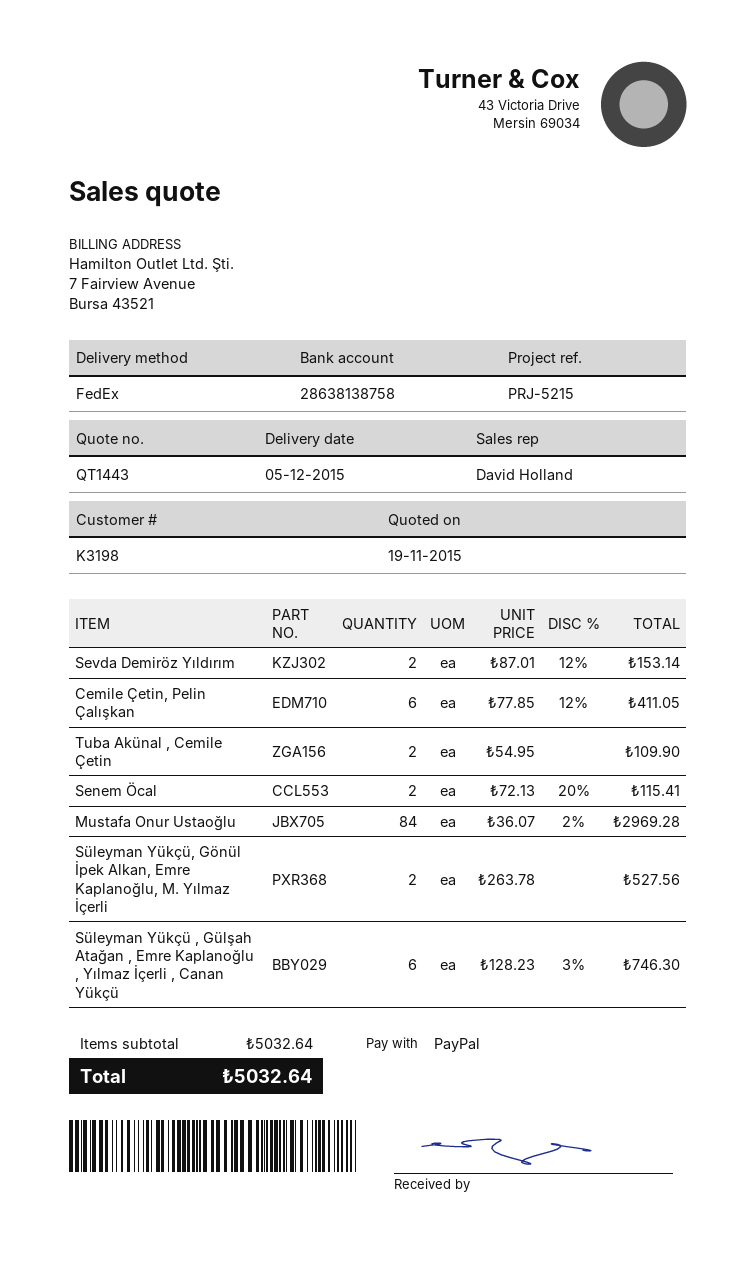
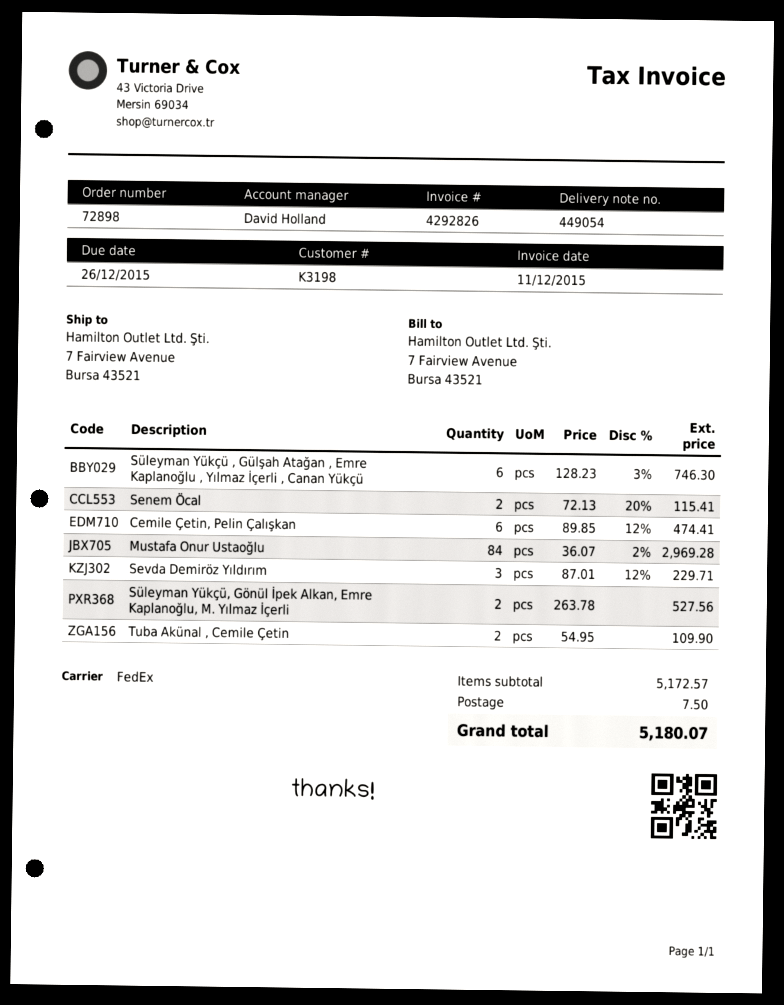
Sevda Demiröz Yıldırım: 2 x 87.01 - 12% = 153.14 -> 3 x 87.01 - 12% = 229.71
Cemile Çetin, Pelin Çalışkan: 6 x 77.85 - 12% = 411.05 -> 6 x 89.85 - 12% = 474.41
subtotal: 5032.64 -> 5172.57
shipping: none -> 7.50
total: 5032.64 -> 5180.07

